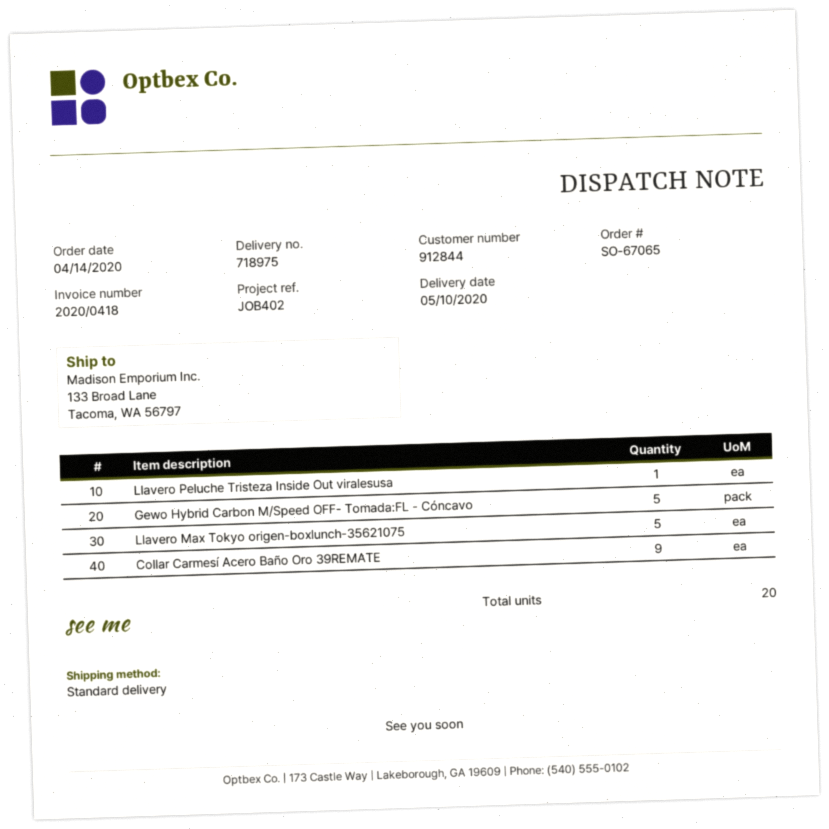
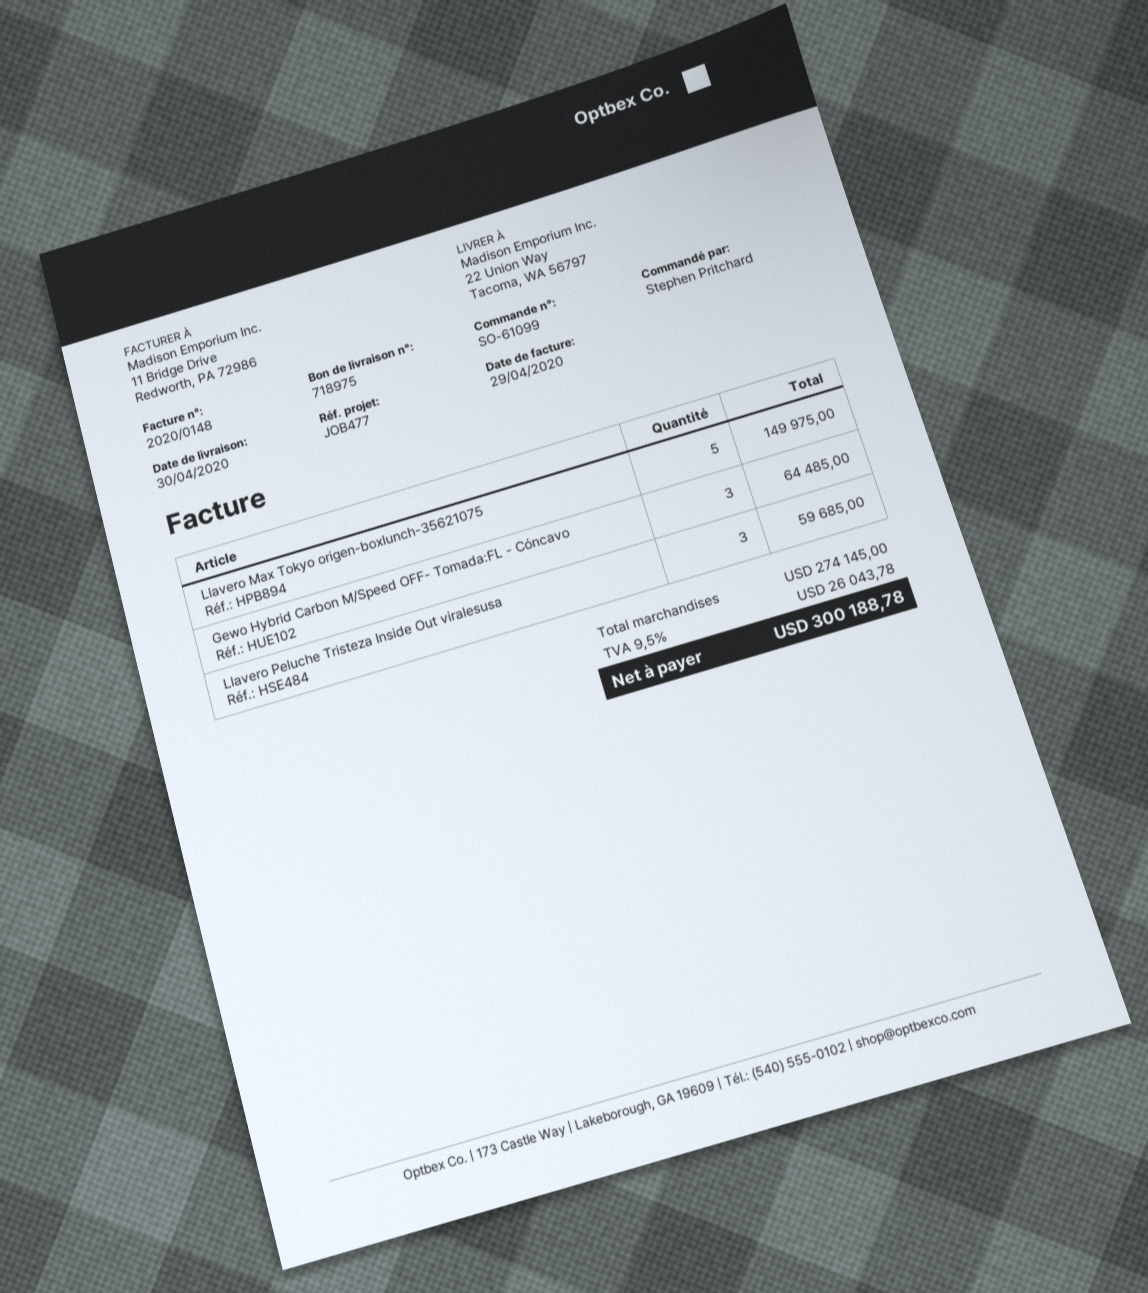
order number: SO-67065 -> SO-61099
delivery date: 2020-05-10 -> 2020-04-30
invoice number: 2020/0418 -> 2020/0148
reference: JOB402 -> JOB477
ship to: 133 Broad Lane, Tacoma, WA 56797 -> 22 Union Way, Tacoma, WA 56797
Llavero Peluche Tristeza Inside Out viralesusa: 1 -> 3
Gewo Hybrid Carbon M/Speed OFF- Tomada:FL - Cóncavo: 5 -> 3
Collar Carmesí Acero Baño Oro 39REMATE: 9 -> none

